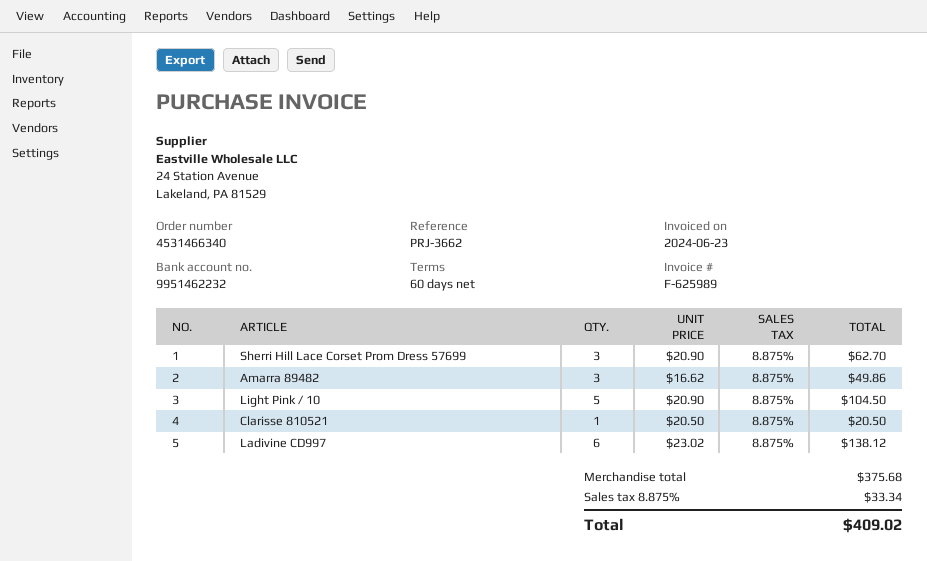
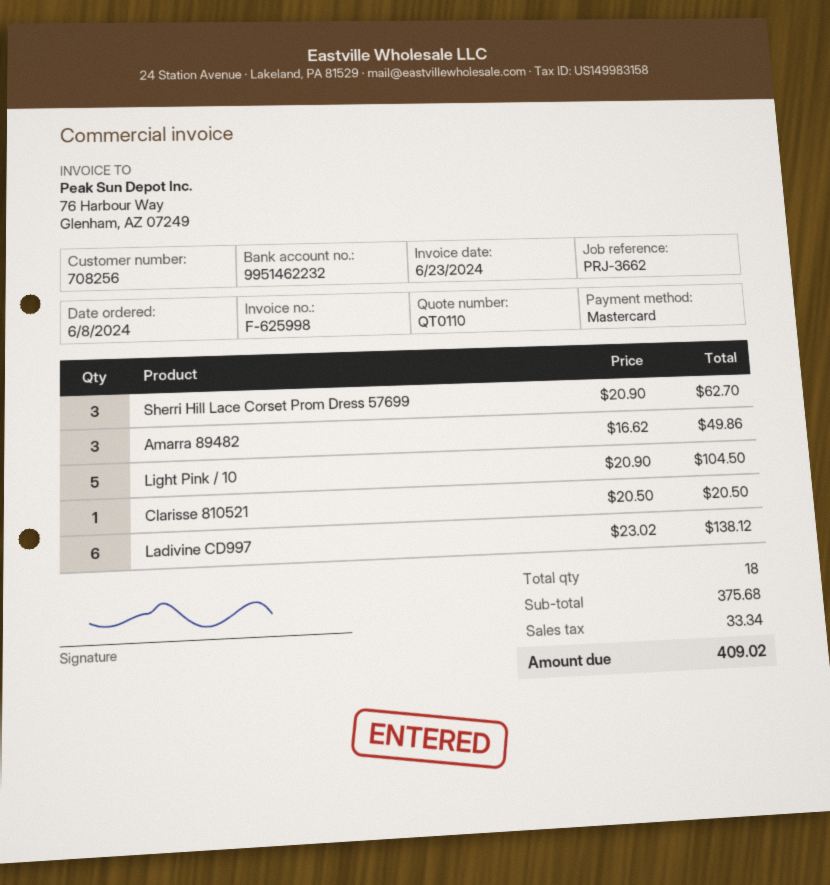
invoice number: F-625989 -> F-625998

